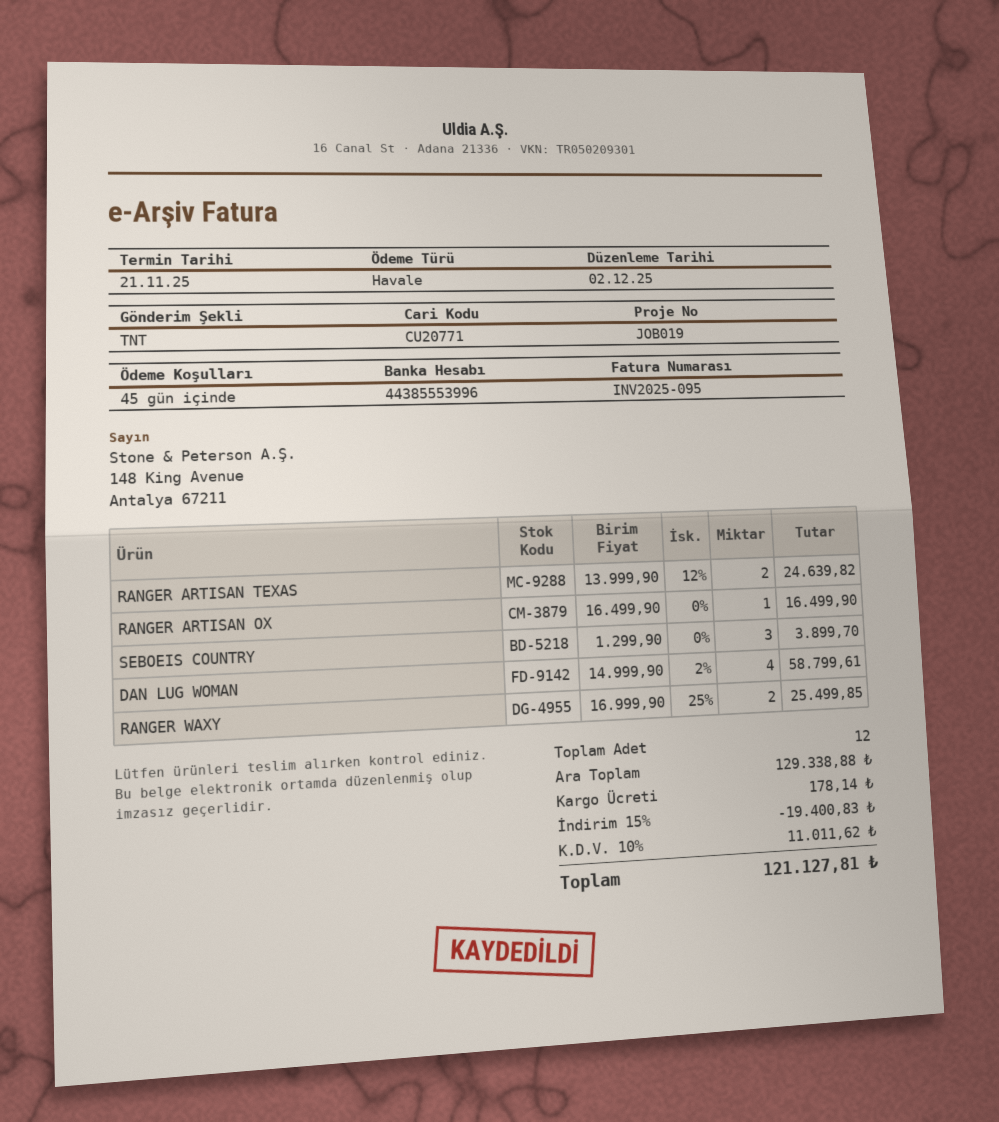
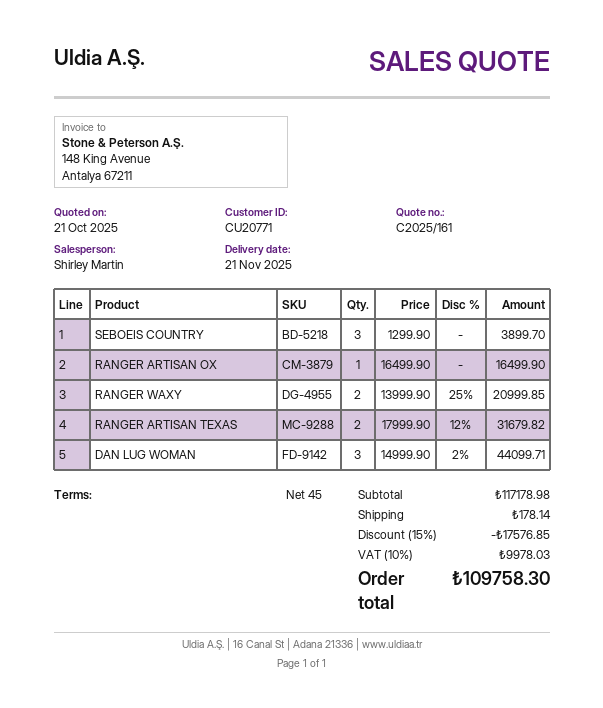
RANGER ARTISAN TEXAS: 2 x 13999.90 - 12% = 24639.82 -> 2 x 17999.90 - 12% = 31679.82
DAN LUG WOMAN: 4 x 14999.90 - 2% = 58799.61 -> 3 x 14999.90 - 2% = 44099.71
RANGER WAXY: 2 x 16999.90 - 25% = 25499.85 -> 2 x 13999.90 - 25% = 20999.85
subtotal: 129338.88 -> 117178.98
discount: 15% = 19400.83 -> 15% = 17576.85
tax: 10% = 11011.62 -> 10% = 9978.03
total: 121127.81 -> 109758.30

